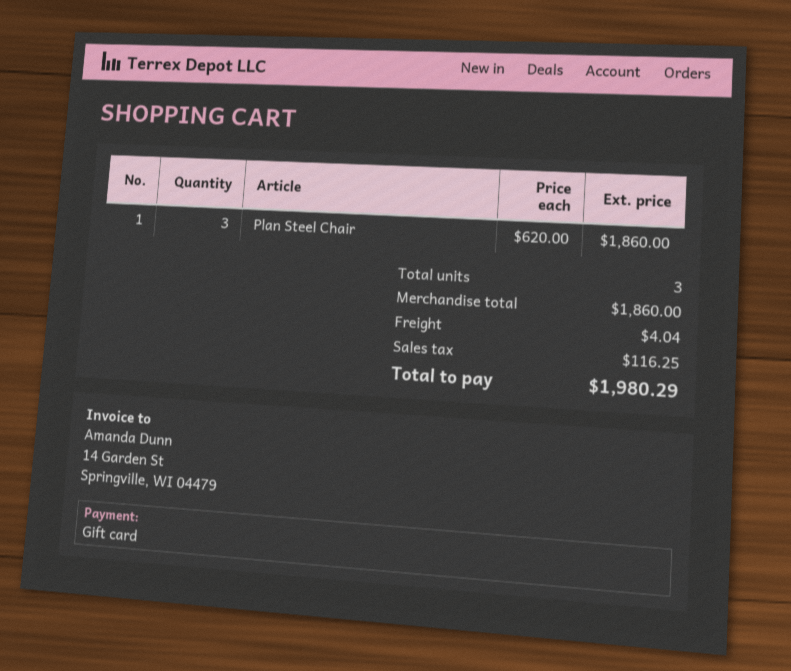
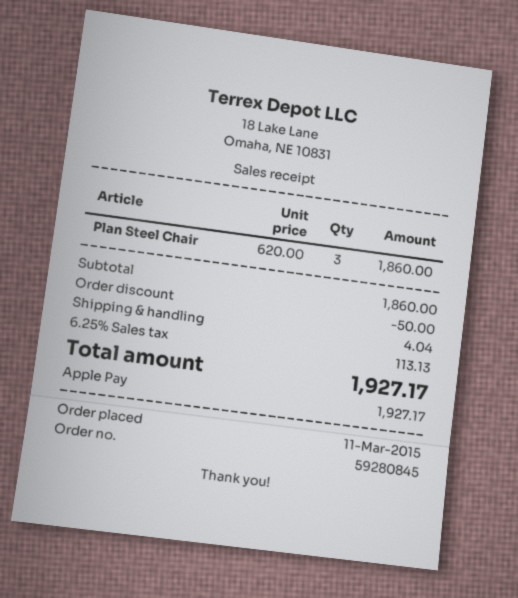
payment method: gift card -> Apple Pay
discount: none -> 50.00
tax: 116.25 -> 113.13
total: 1980.29 -> 1927.17

